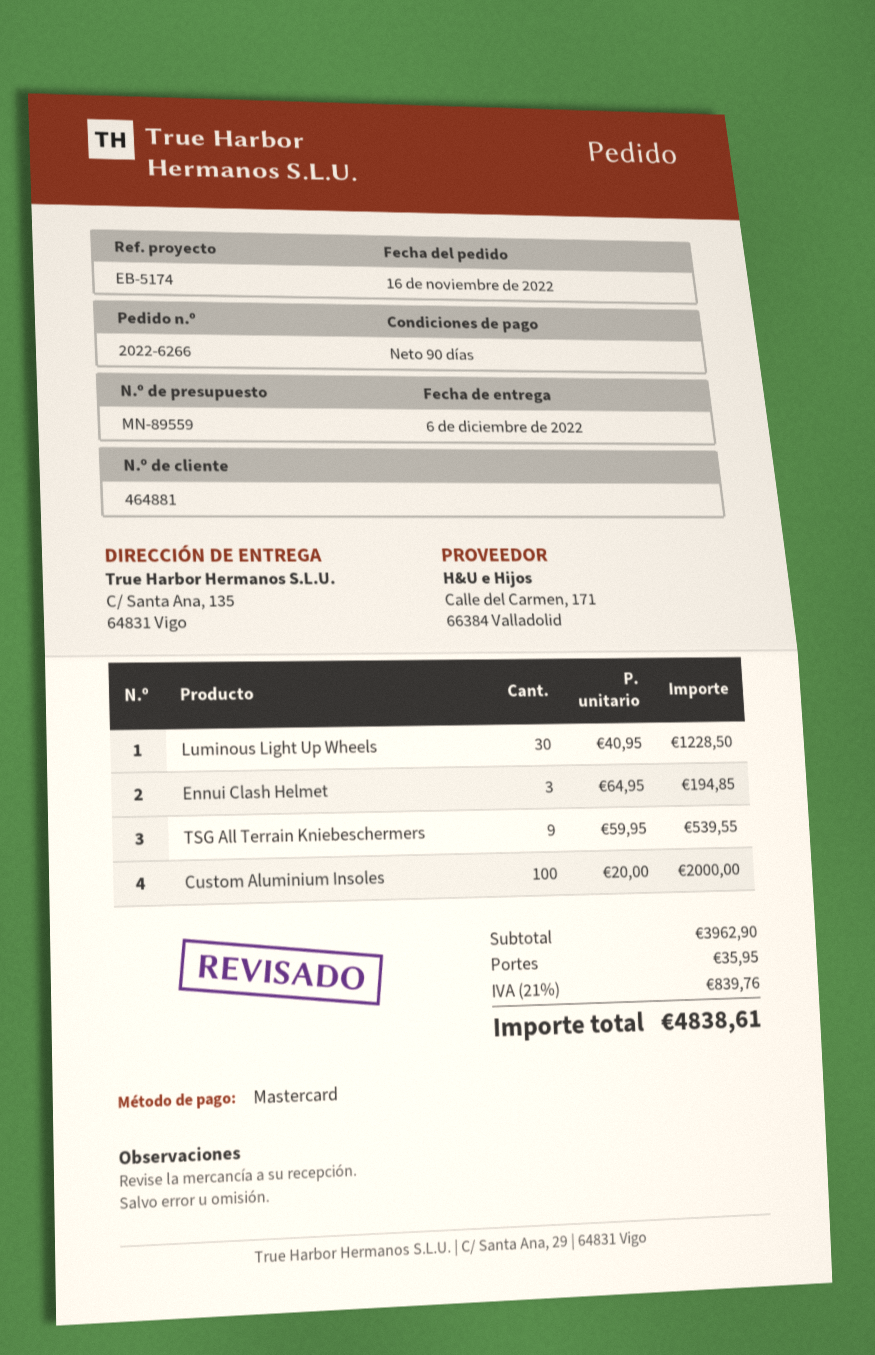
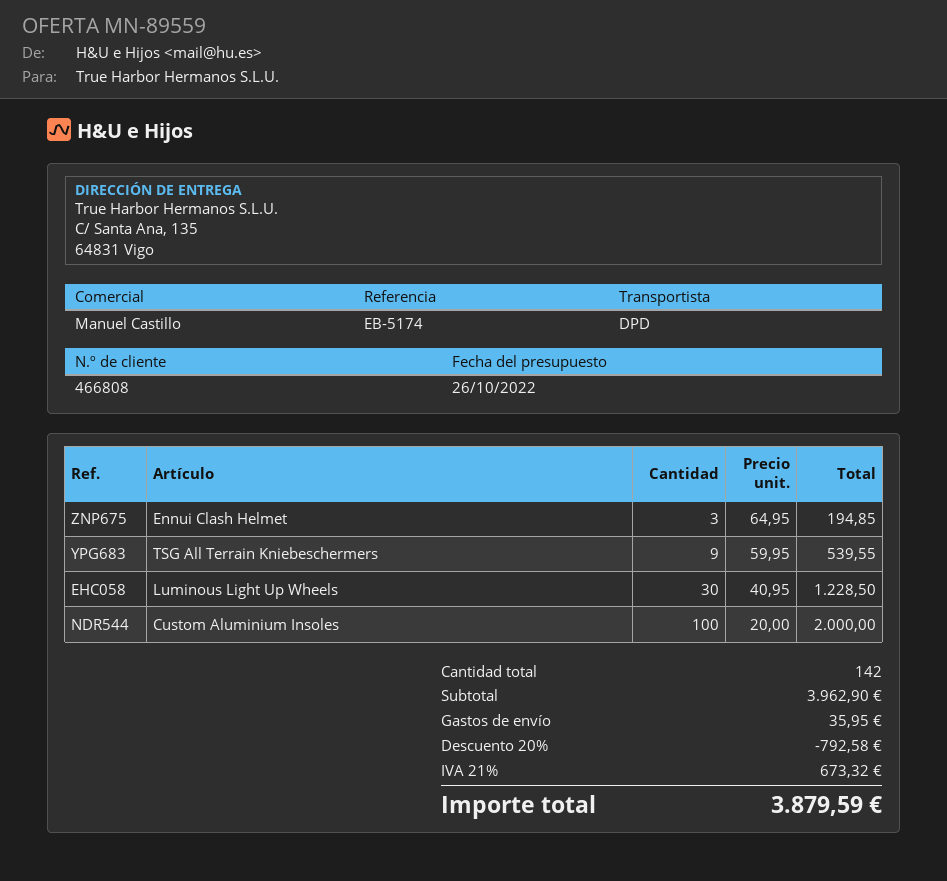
customer number: 464881 -> 466808
discount: none -> 20% = 792.58
tax: 21% = 839.76 -> 21% = 673.32
total: 4838.61 -> 3879.59

